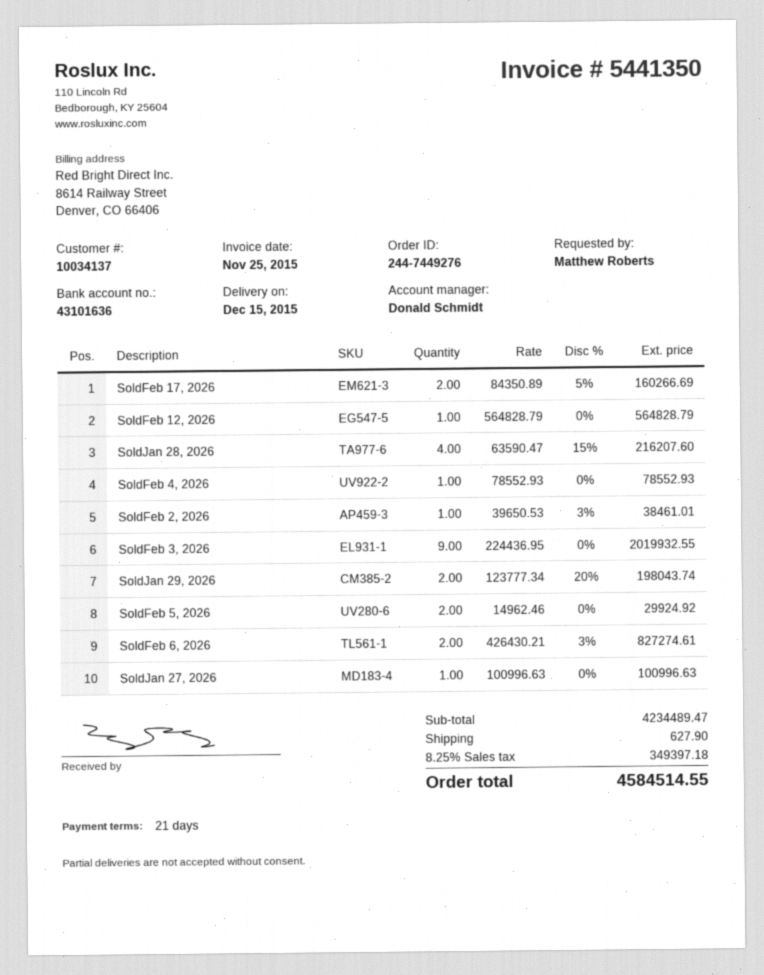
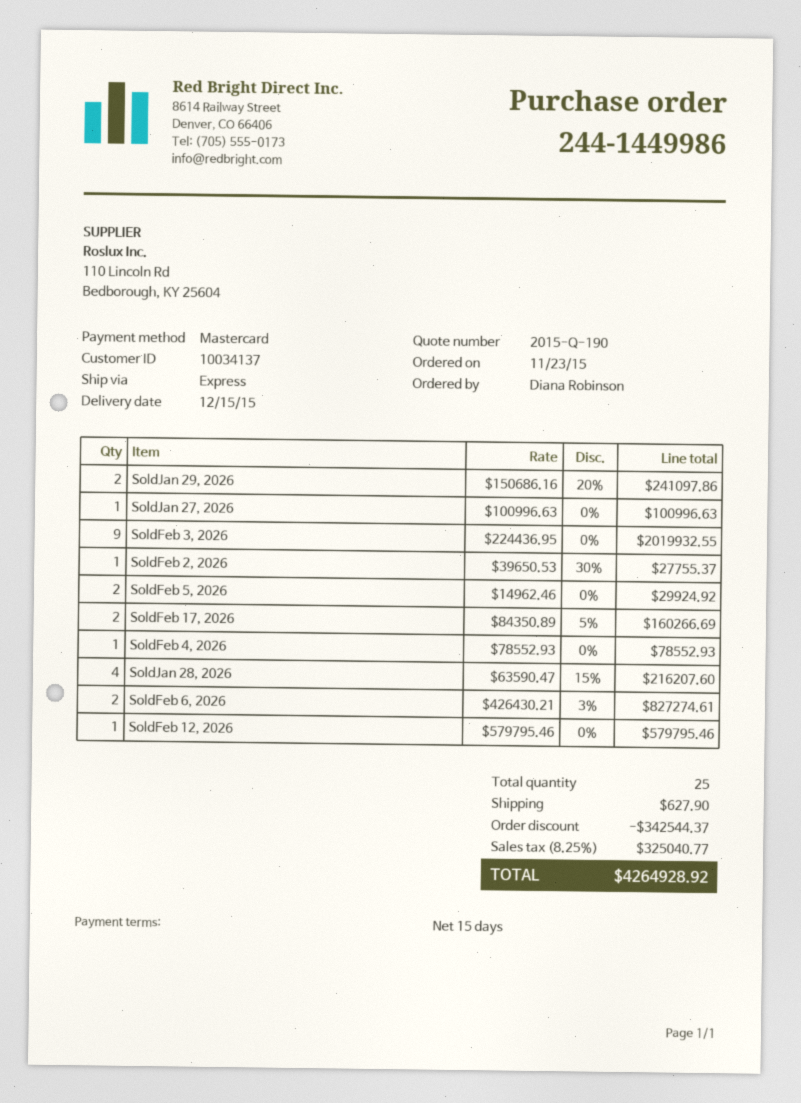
order number: 244-7449276 -> 244-1449986
payment terms: 21 days -> 15 days
ordered by: Matthew Roberts -> Diana Robinson
SoldFeb 12, 2026: 1 x 564828.79 = 564828.79 -> 1 x 579795.46 = 579795.46
SoldFeb 2, 2026: 1 x 39650.53 - 3% = 38461.01 -> 1 x 39650.53 - 30% = 27755.37
SoldJan 29, 2026: 2 x 123777.34 - 20% = 198043.74 -> 2 x 150686.16 - 20% = 241097.86
discount: none -> 342544.37
tax: 8.25% = 349397.18 -> 8.25% = 325040.77
total: 4584514.55 -> 4264928.92

